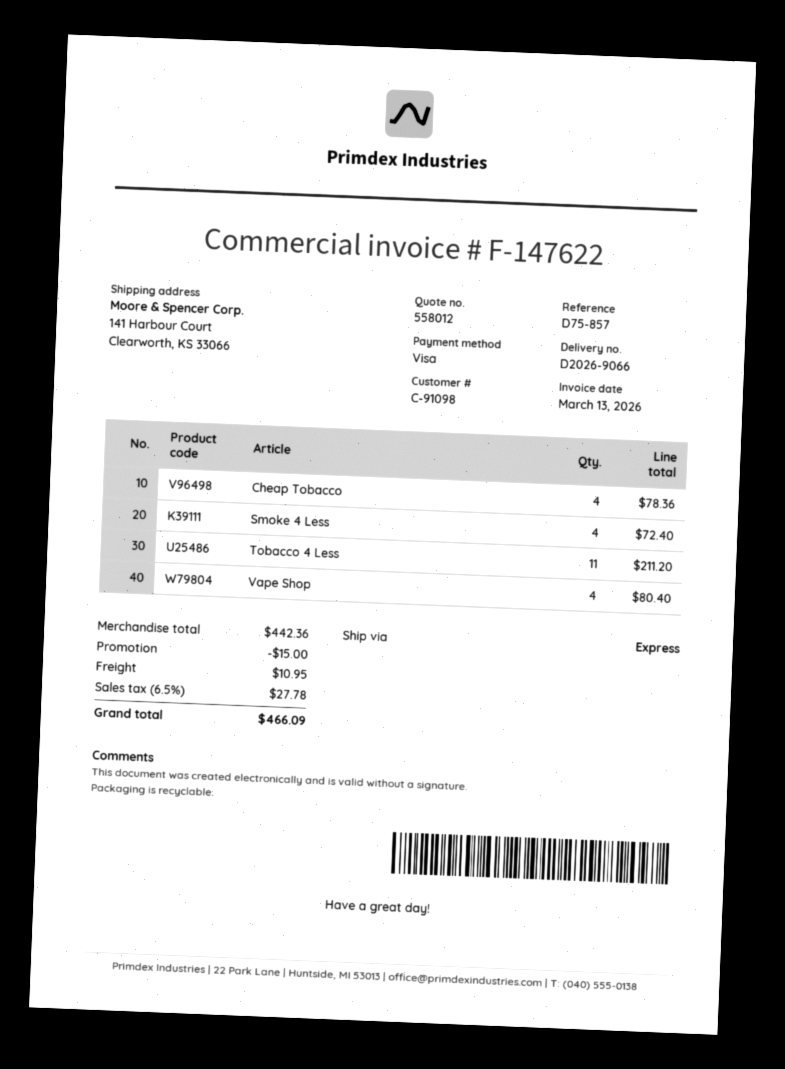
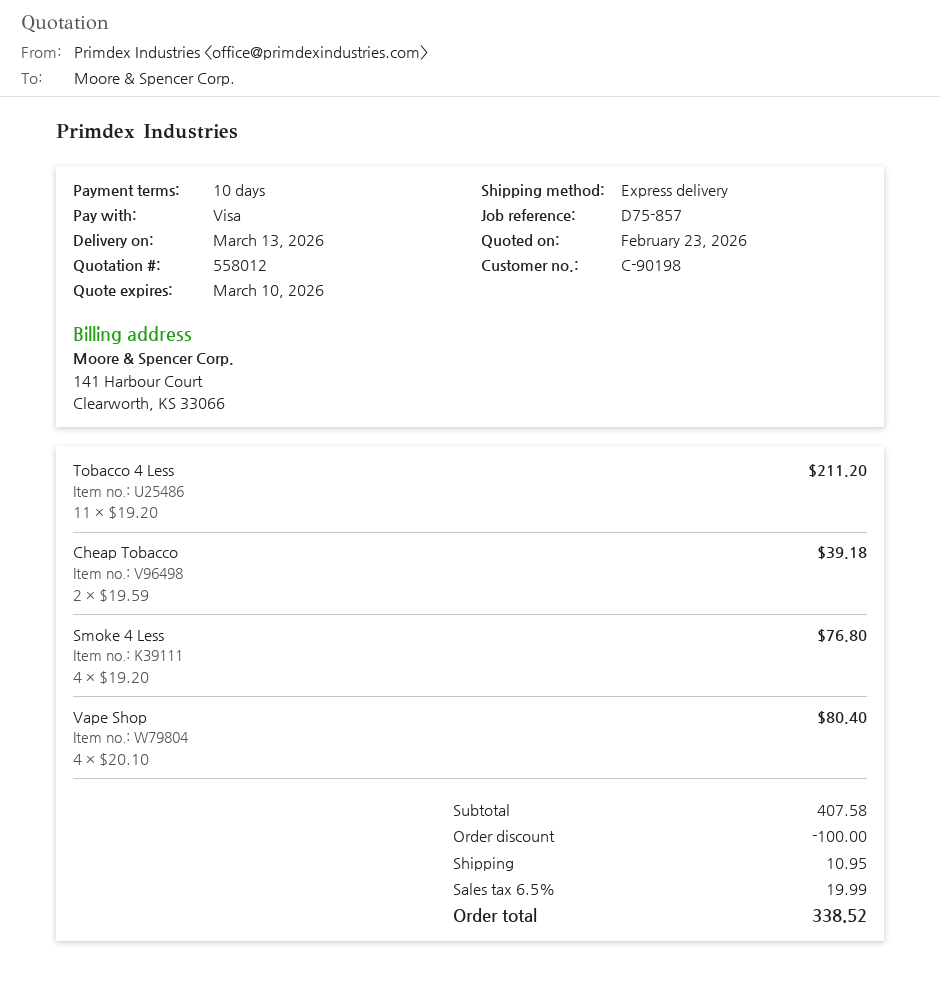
customer number: C-91098 -> C-90198
Cheap Tobacco: 4 for 78.36 -> 2 for 39.18
Smoke 4 Less: 4 for 72.40 -> 4 for 76.80
subtotal: 442.36 -> 407.58
discount: 15.00 -> 100.00
tax: 6.5% = 27.78 -> 6.5% = 19.99
total: 466.09 -> 338.52

